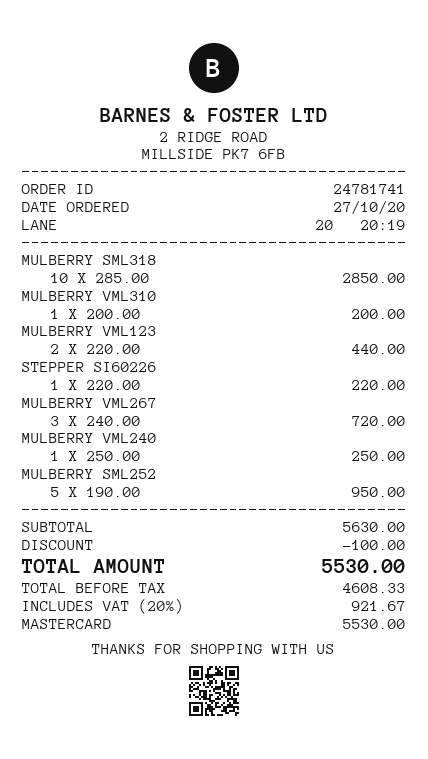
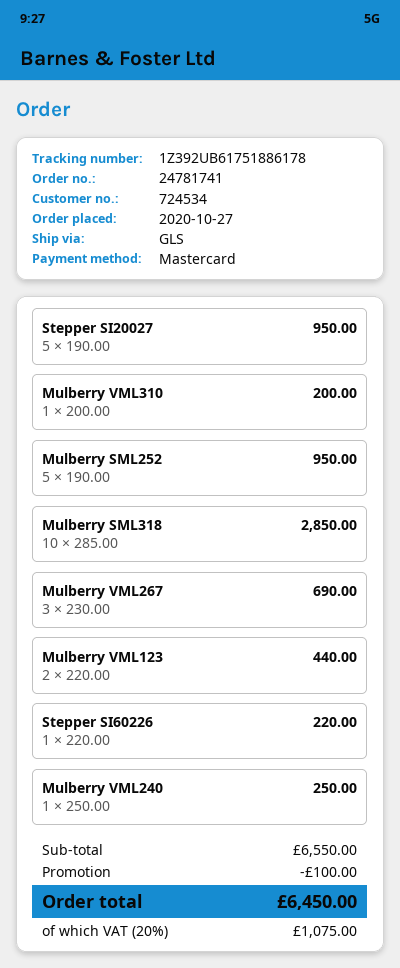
MULBERRY VML267: 3 x 240.00 = 720.00 -> 3 x 230.00 = 690.00
Stepper SI20027: none -> 5 x 190.00 = 950.00
subtotal: 5630.00 -> 6550.00
tax: 20% = 921.67 -> 20% = 1075.00
total: 5530.00 -> 6450.00

